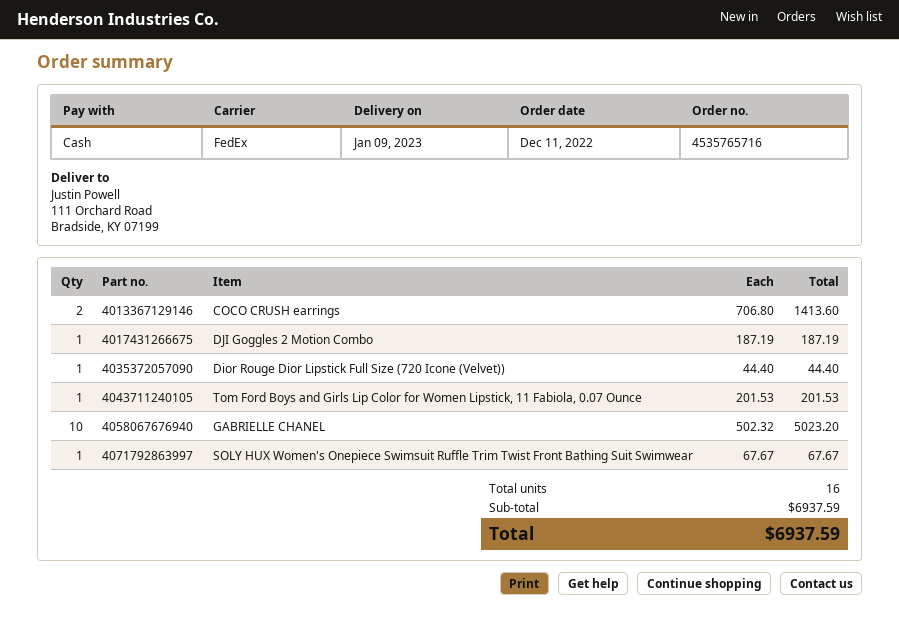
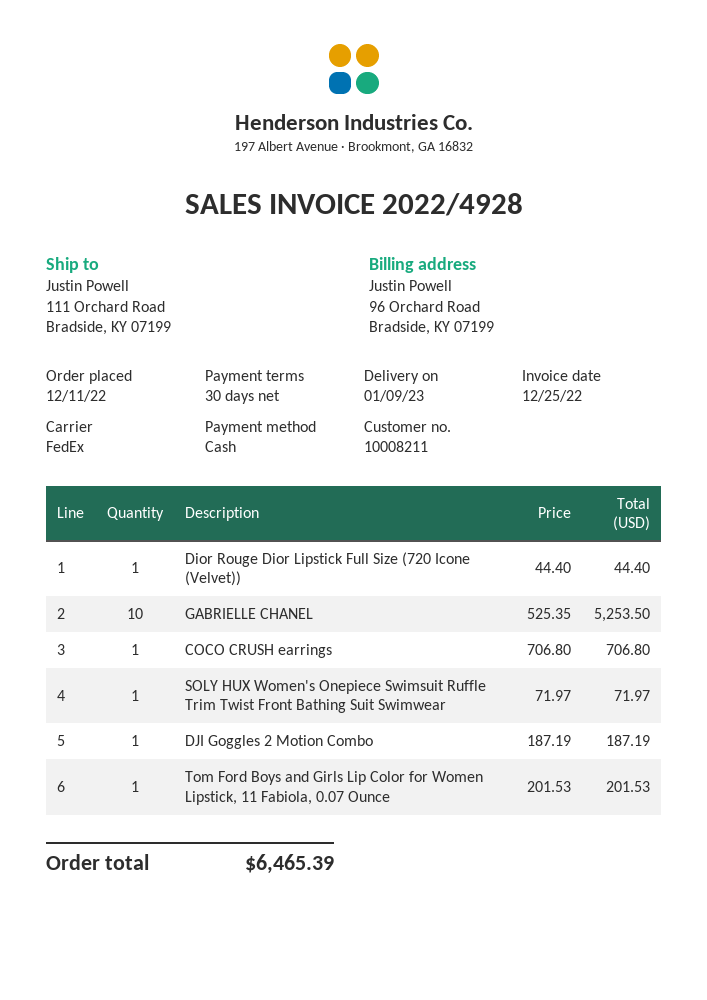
COCO CRUSH earrings: 2 x 706.80 = 1413.60 -> 1 x 706.80 = 706.80
GABRIELLE CHANEL: 10 x 502.32 = 5023.20 -> 10 x 525.35 = 5253.50
SOLY HUX Women's Onepiece Swimsuit Ruffle Trim Twist Front Bathing Suit Swimwear: 1 x 67.67 = 67.67 -> 1 x 71.97 = 71.97
total: 6937.59 -> 6465.39

